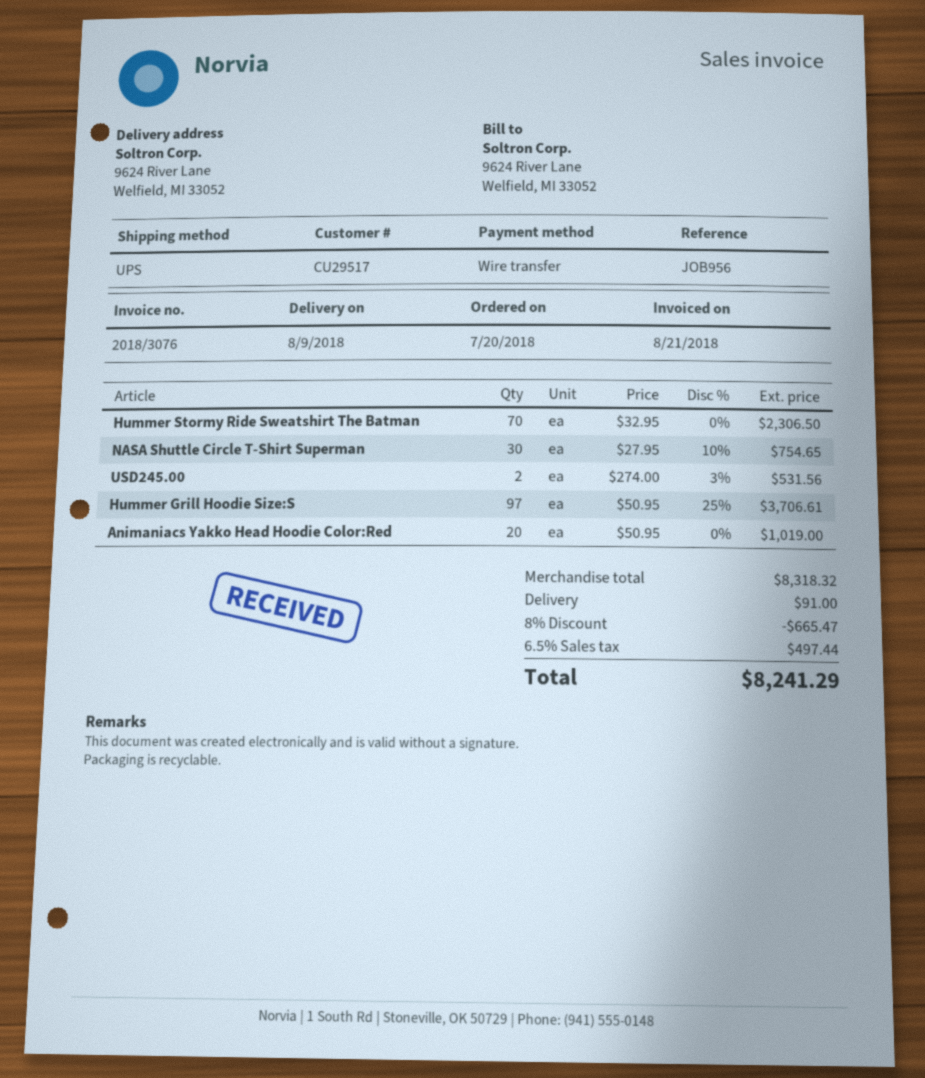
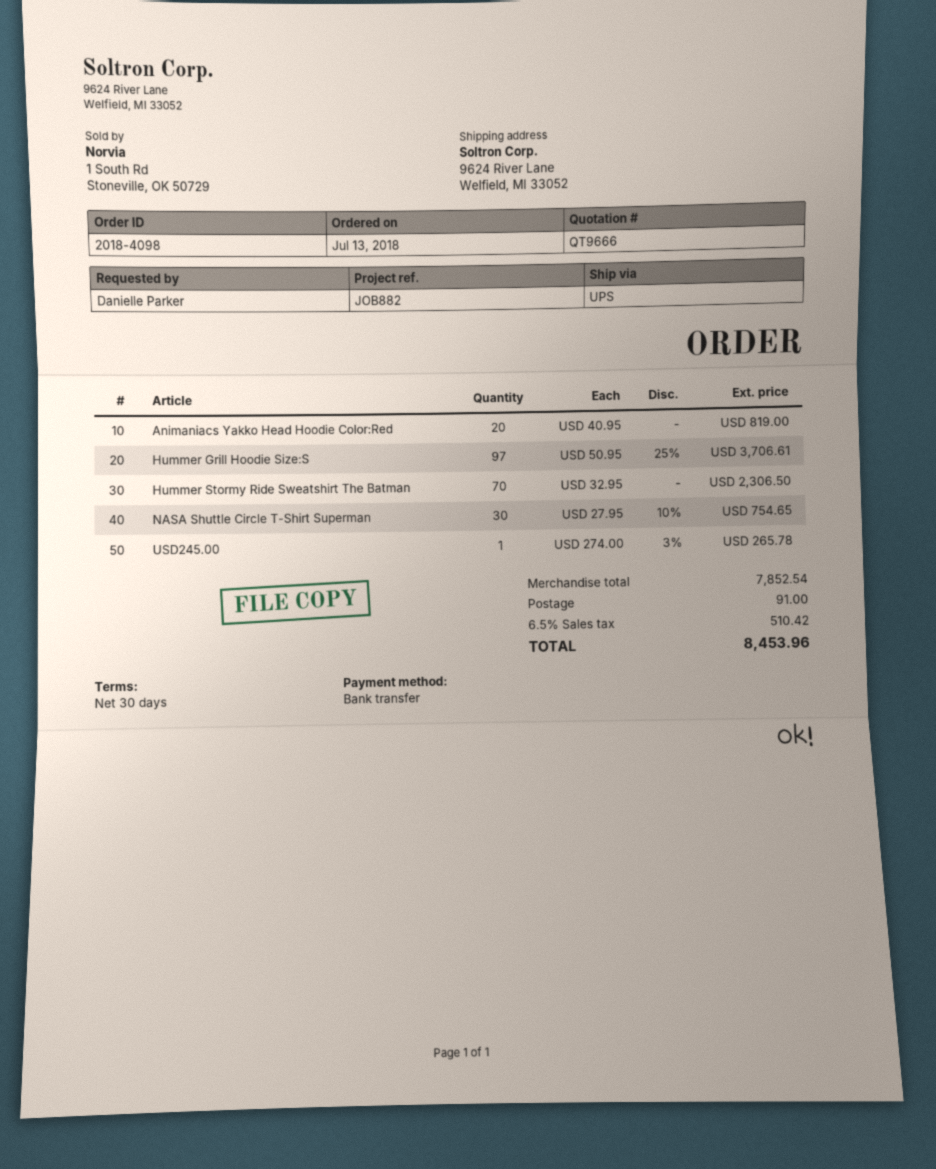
order date: 2018-07-20 -> 2018-07-13
reference: JOB956 -> JOB882
USD245.00: 2 x 274.00 - 3% = 531.56 -> 1 x 274.00 - 3% = 265.78
Animaniacs Yakko Head Hoodie Color:Red: 20 x 50.95 = 1019.00 -> 20 x 40.95 = 819.00
subtotal: 8318.32 -> 7852.54
discount: 8% = 665.47 -> none
tax: 6.5% = 497.44 -> 6.5% = 510.42
total: 8241.29 -> 8453.96

